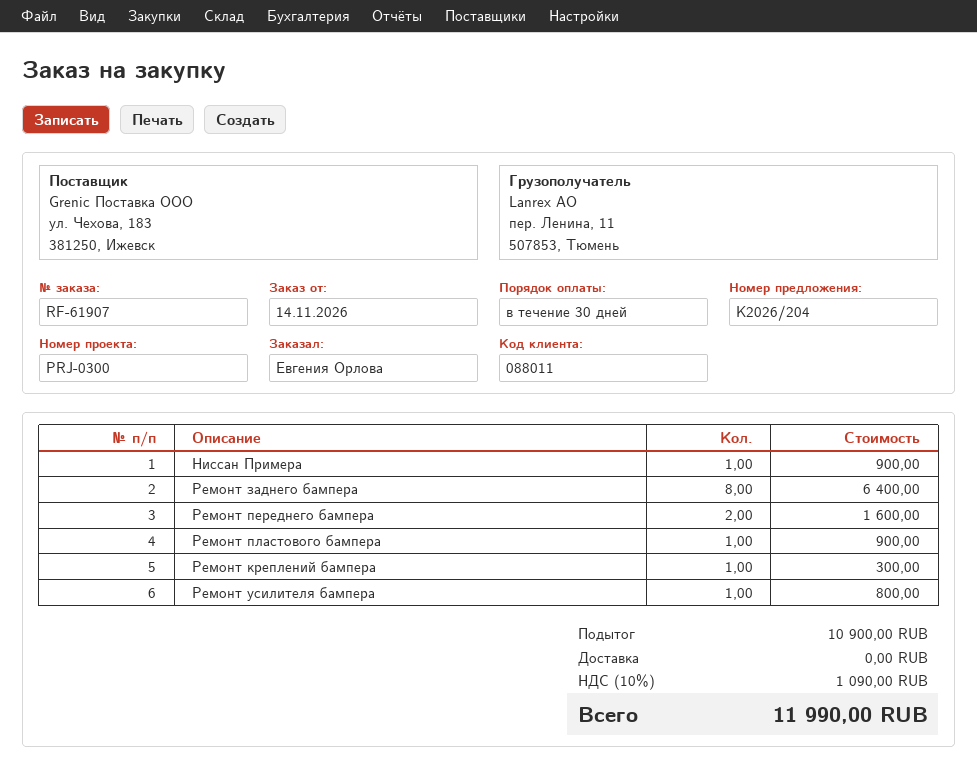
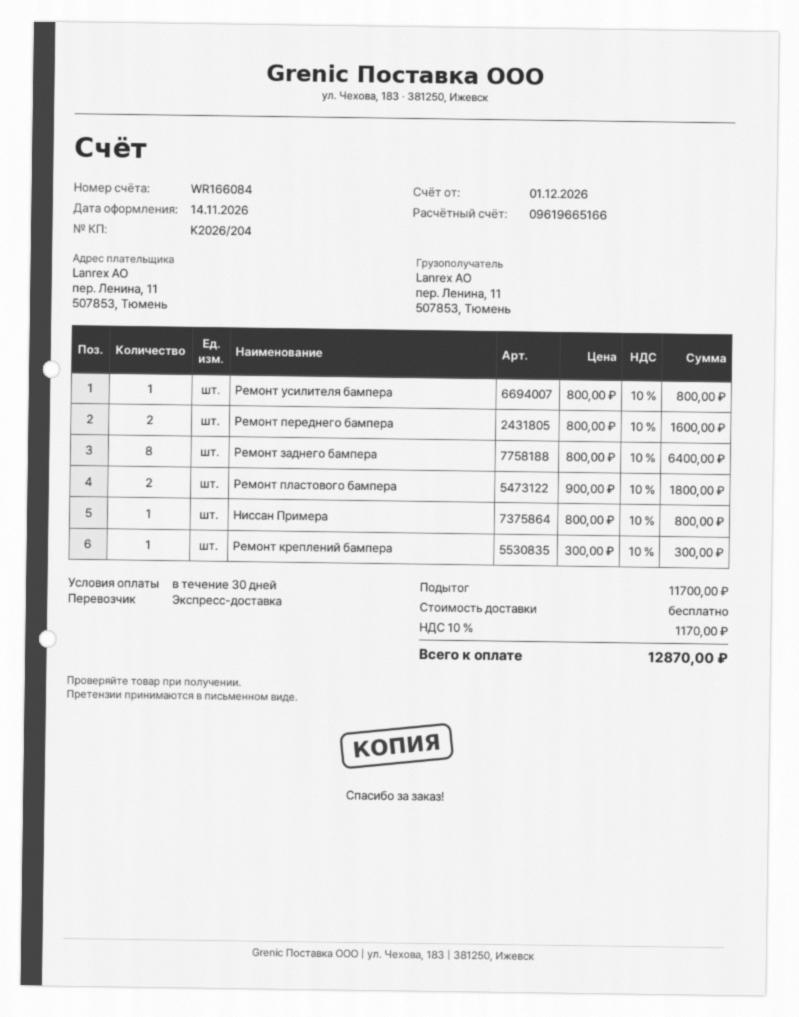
Ниссан Примера: 1 for 900.00 -> 1 for 800.00
Ремонт пластового бампера: 1 for 900.00 -> 2 for 1800.00
subtotal: 10900.00 -> 11700.00
tax: 10% = 1090.00 -> 10% = 1170.00
total: 11990.00 -> 12870.00

